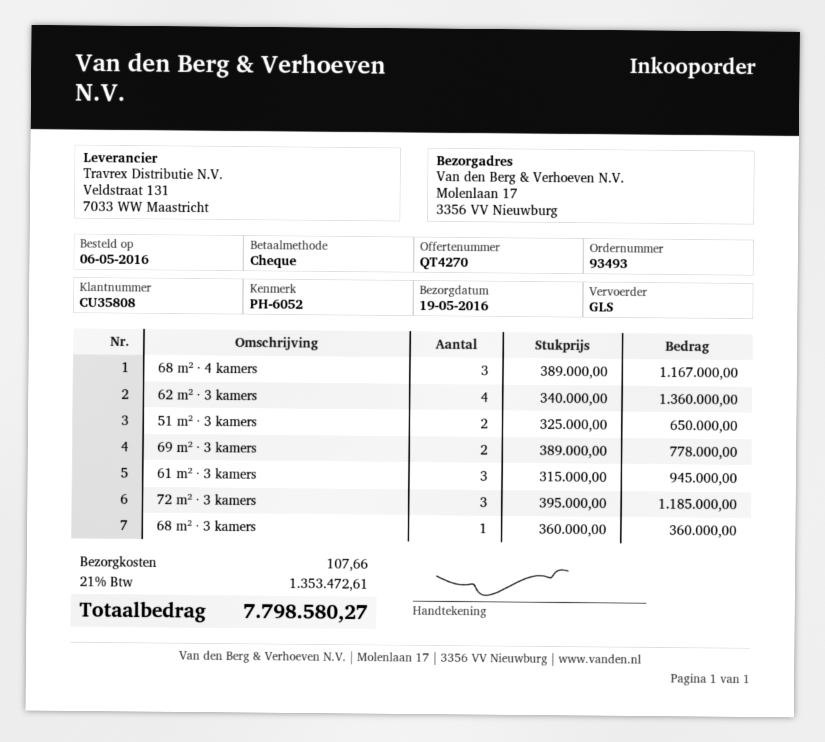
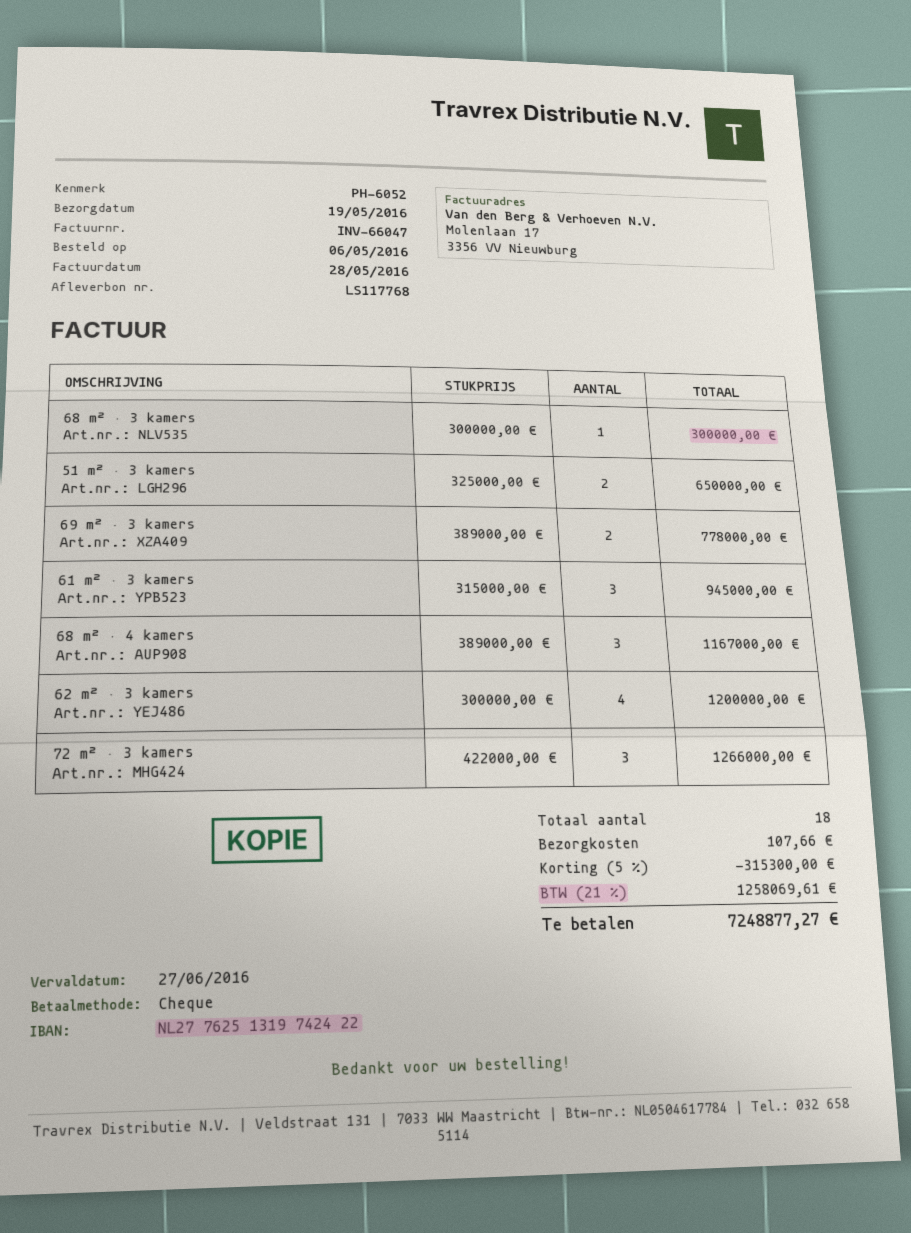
62 m² · 3 kamers: 4 x 340000.00 = 1360000.00 -> 4 x 300000.00 = 1200000.00
72 m² · 3 kamers: 3 x 395000.00 = 1185000.00 -> 3 x 422000.00 = 1266000.00
68 m² · 3 kamers: 1 x 360000.00 = 360000.00 -> 1 x 300000.00 = 300000.00
discount: none -> 5% = 315300.00
tax: 21% = 1353472.61 -> 21% = 1258069.61
total: 7798580.27 -> 7248877.27

